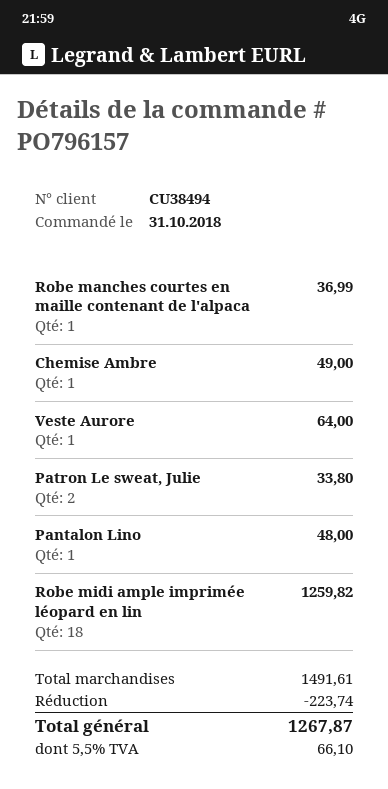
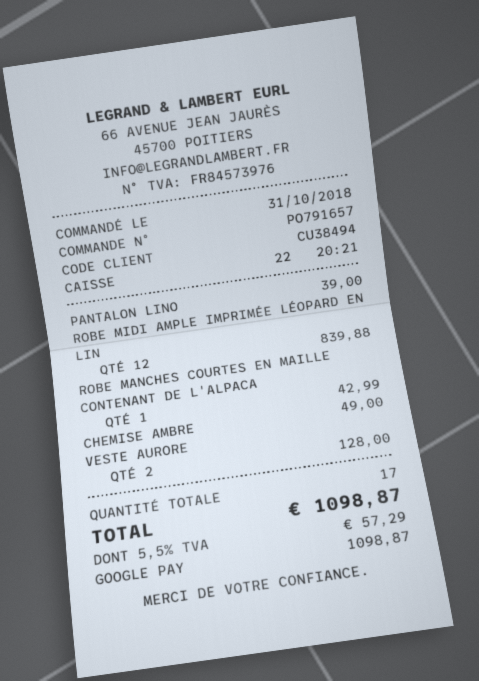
order number: PO796157 -> PO791657
Robe manches courtes en maille contenant de l'alpaca: 1 for 36.99 -> 1 for 42.99
Veste Aurore: 1 for 64.00 -> 2 for 128.00
Patron Le sweat, Julie: 2 for 33.80 -> none
Pantalon Lino: 1 for 48.00 -> 1 for 39.00
Robe midi ample imprimée léopard en lin: 18 for 1259.82 -> 12 for 839.88
discount: 223.74 -> none
tax: 5.5% = 66.10 -> 5.5% = 57.29
total: 1267.87 -> 1098.87

